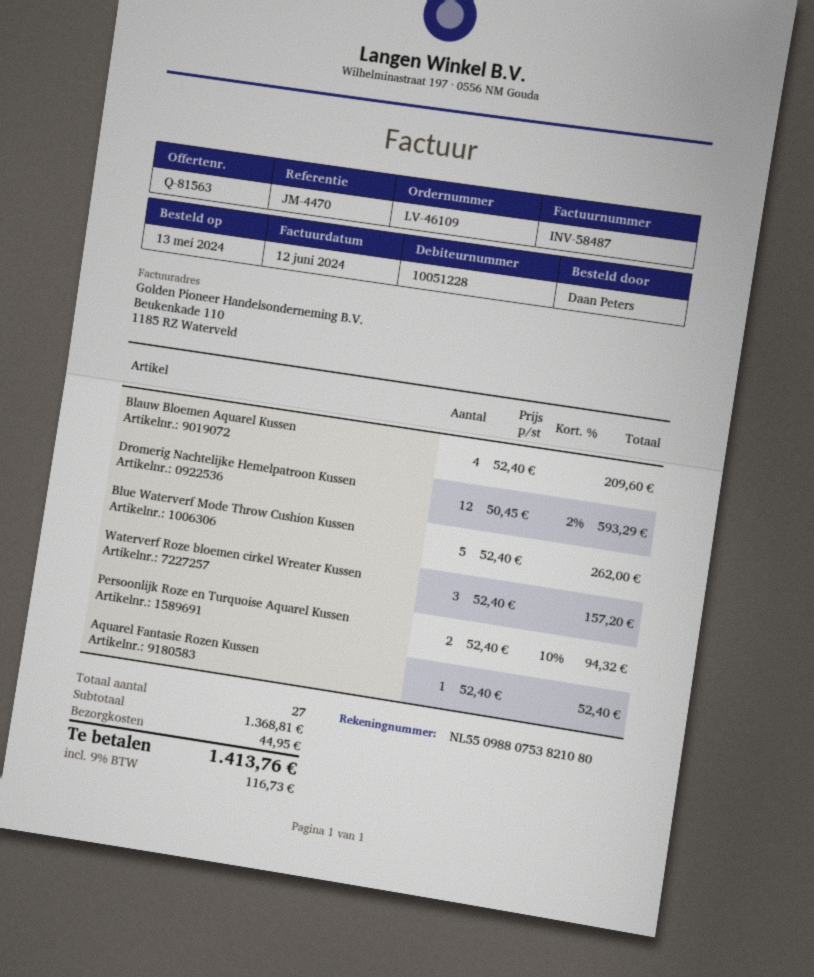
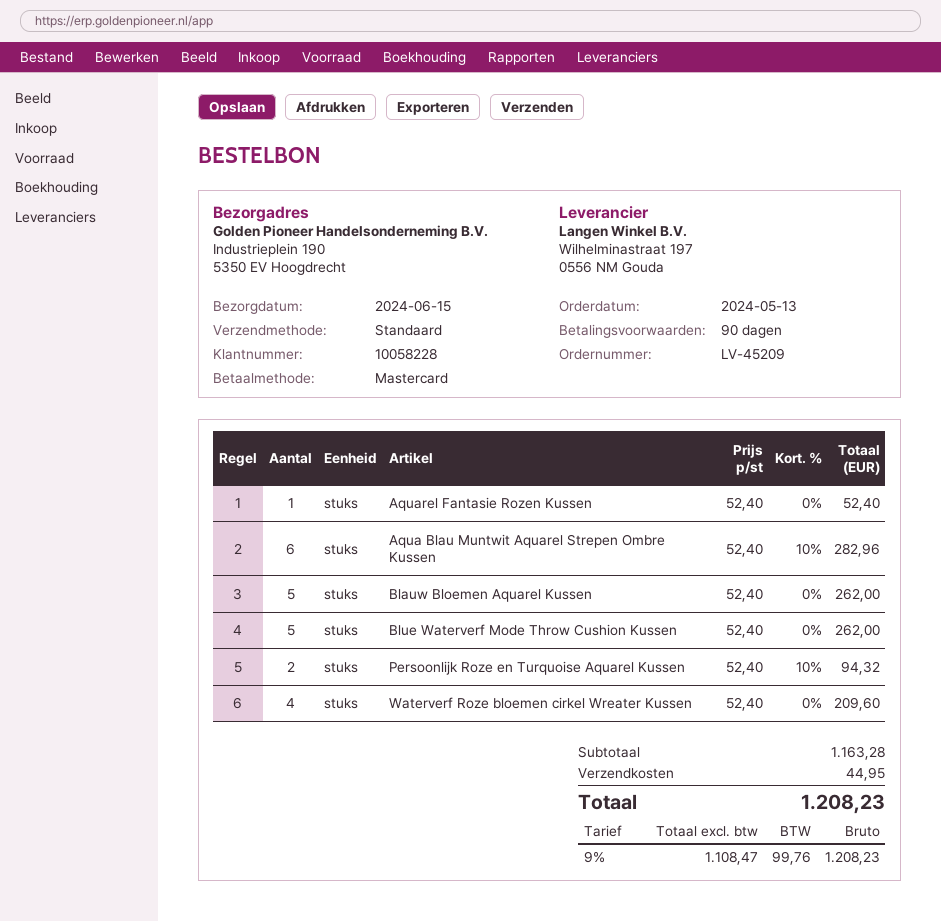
order number: LV-46109 -> LV-45209
customer number: 10051228 -> 10058228
Blauw Bloemen Aquarel Kussen: 4 x 52.40 = 209.60 -> 5 x 52.40 = 262.00
Dromerig Nachtelijke Hemelpatroon Kussen: 12 x 50.45 - 2% = 593.29 -> none
Waterverf Roze bloemen cirkel Wreater Kussen: 3 x 52.40 = 157.20 -> 4 x 52.40 = 209.60
Aqua Blau Muntwit Aquarel Strepen Ombre Kussen: none -> 6 x 52.40 - 10% = 282.96
subtotal: 1368.81 -> 1163.28
tax: 9% = 116.73 -> 9% = 99.76
total: 1413.76 -> 1208.23

